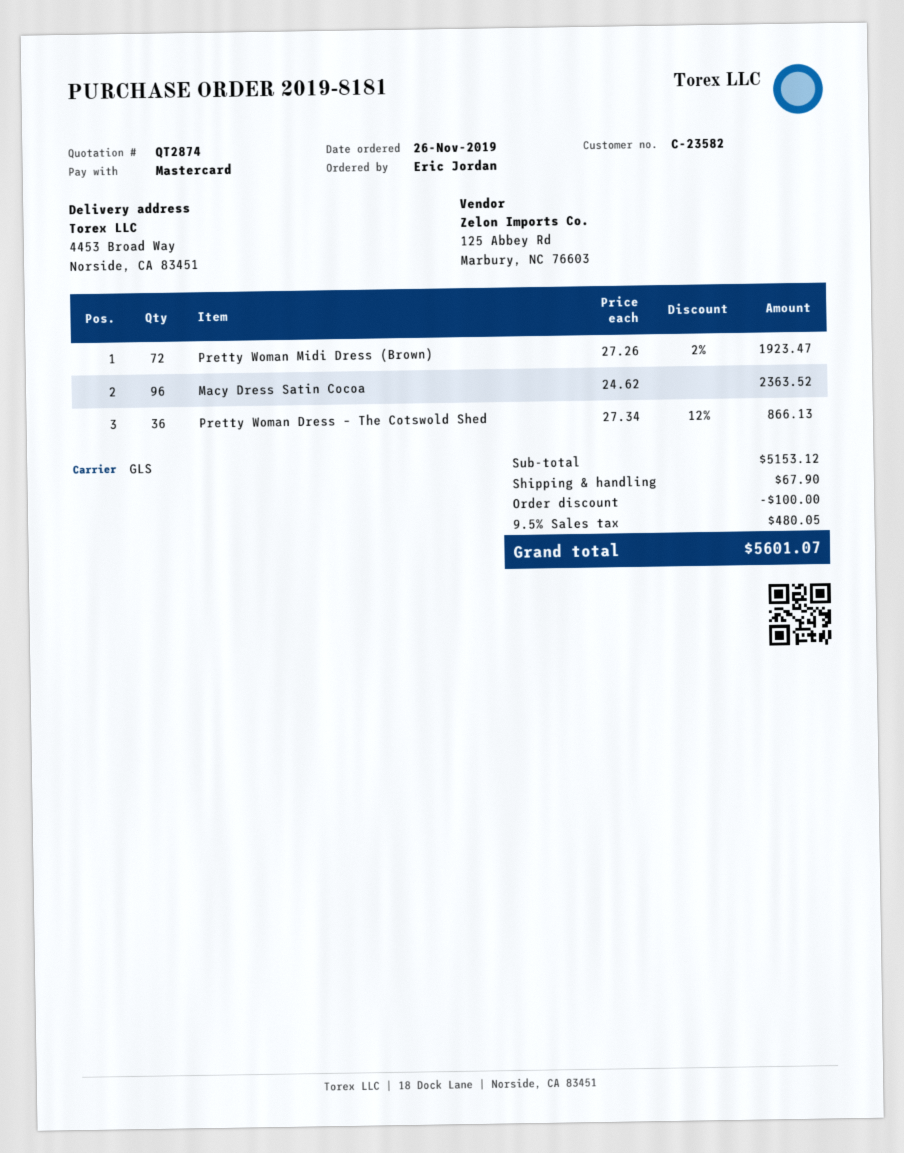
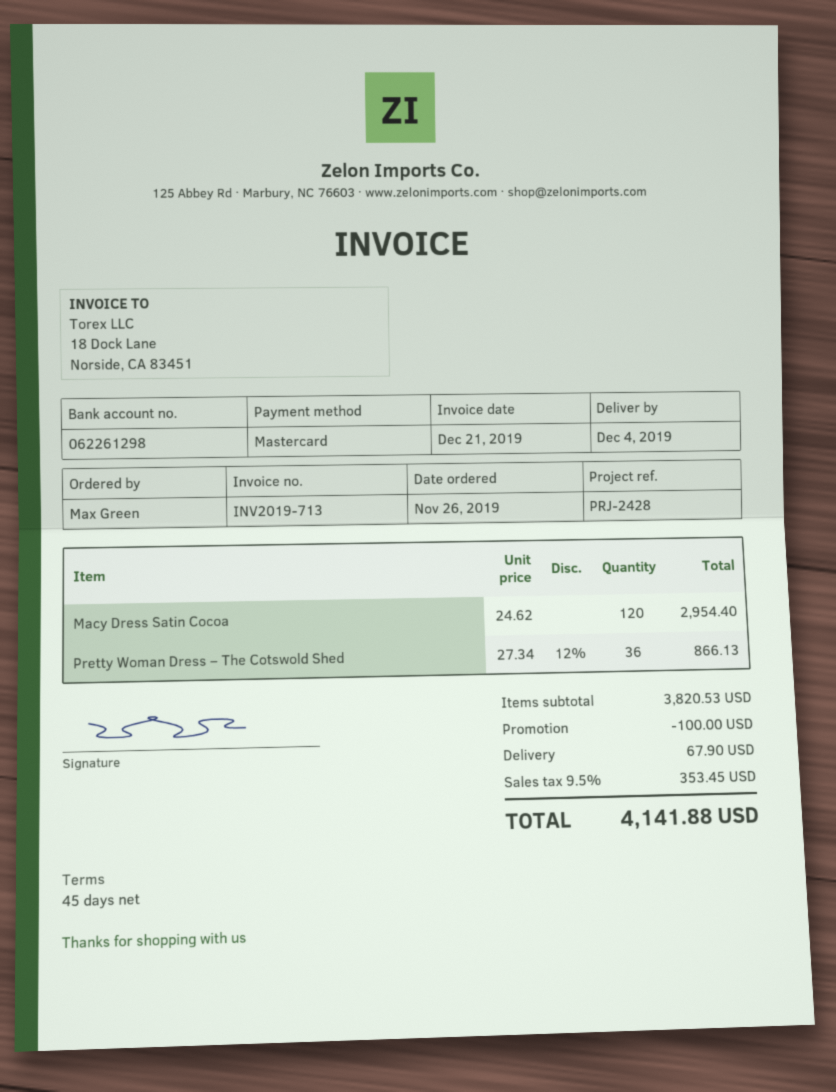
ordered by: Eric Jordan -> Max Green
Pretty Woman Midi Dress (Brown): 72 x 27.26 - 2% = 1923.47 -> none
Macy Dress Satin Cocoa: 96 x 24.62 = 2363.52 -> 120 x 24.62 = 2954.40
subtotal: 5153.12 -> 3820.53
tax: 9.5% = 480.05 -> 9.5% = 353.45
total: 5601.07 -> 4141.88

